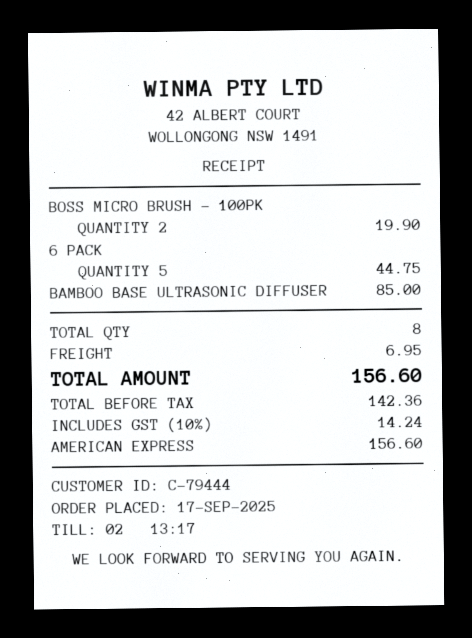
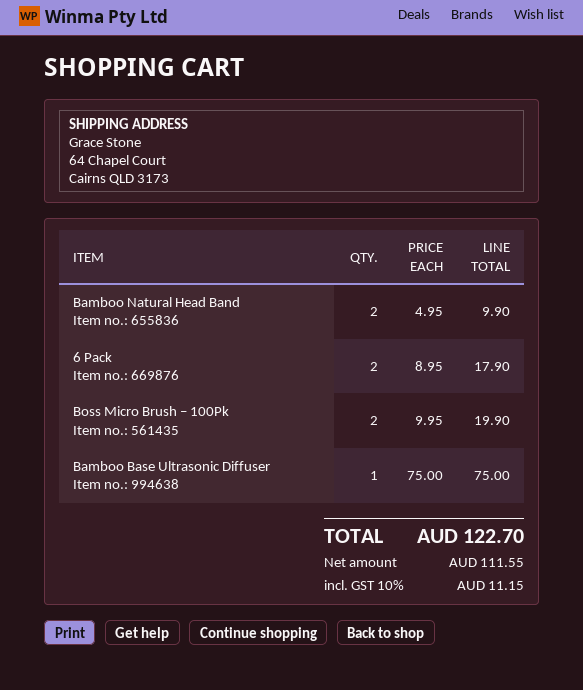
6 PACK: 5 for 44.75 -> 2 for 17.90
BAMBOO BASE ULTRASONIC DIFFUSER: 1 for 85.00 -> 1 for 75.00
Bamboo Natural Head Band: none -> 2 for 9.90
shipping: 6.95 -> none
net: 142.36 -> 111.55
tax: 10% = 14.24 -> 10% = 11.15
total: 156.60 -> 122.70

